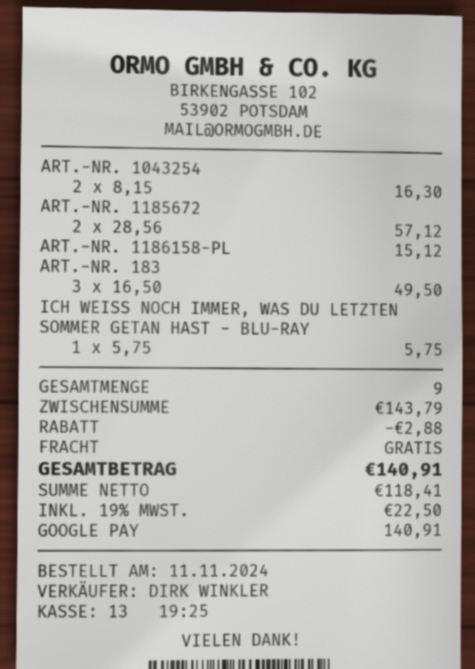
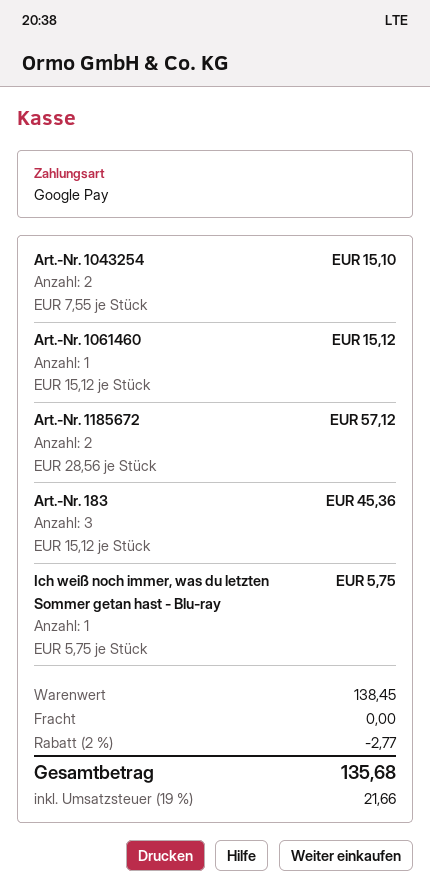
ART.-NR. 1043254: 2 x 8.15 = 16.30 -> 2 x 7.55 = 15.10
ART.-NR. 1186158-PL: 1 x 15.12 = 15.12 -> none
ART.-NR. 183: 3 x 16.50 = 49.50 -> 3 x 15.12 = 45.36
Art.-Nr. 1061460: none -> 1 x 15.12 = 15.12
subtotal: 143.79 -> 138.45
discount: 2.88 -> 2.77
tax: 19% = 22.50 -> 19% = 21.66
total: 140.91 -> 135.68

